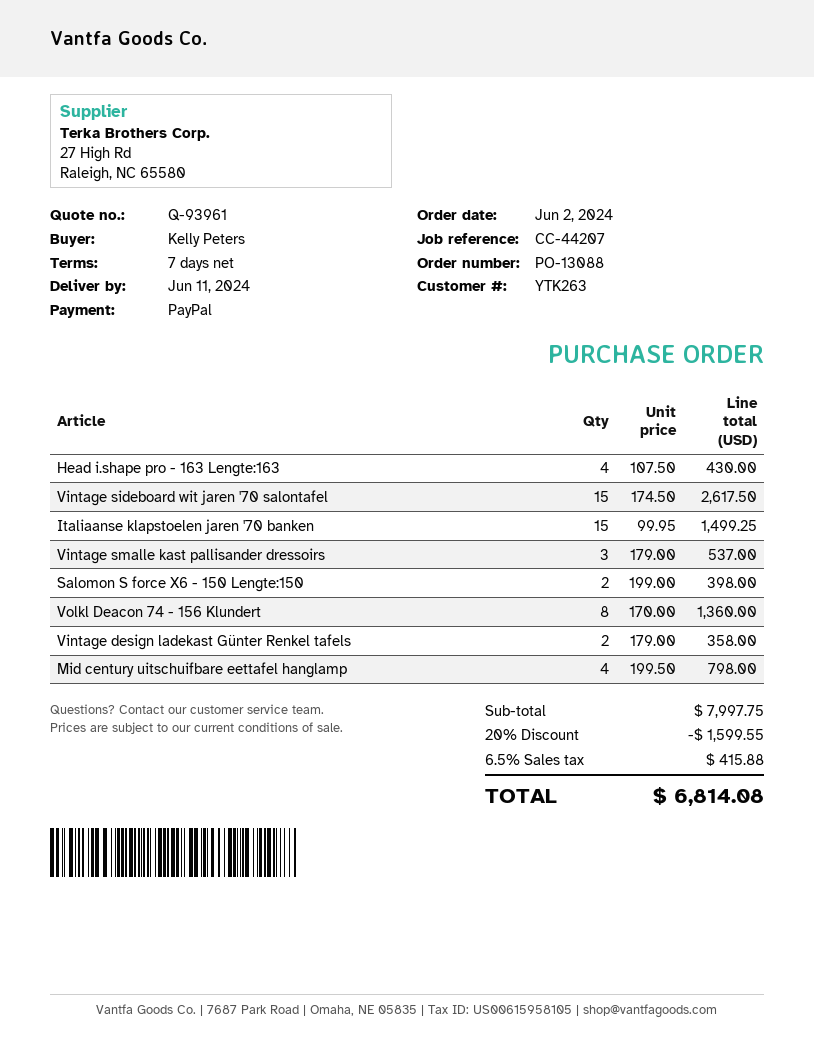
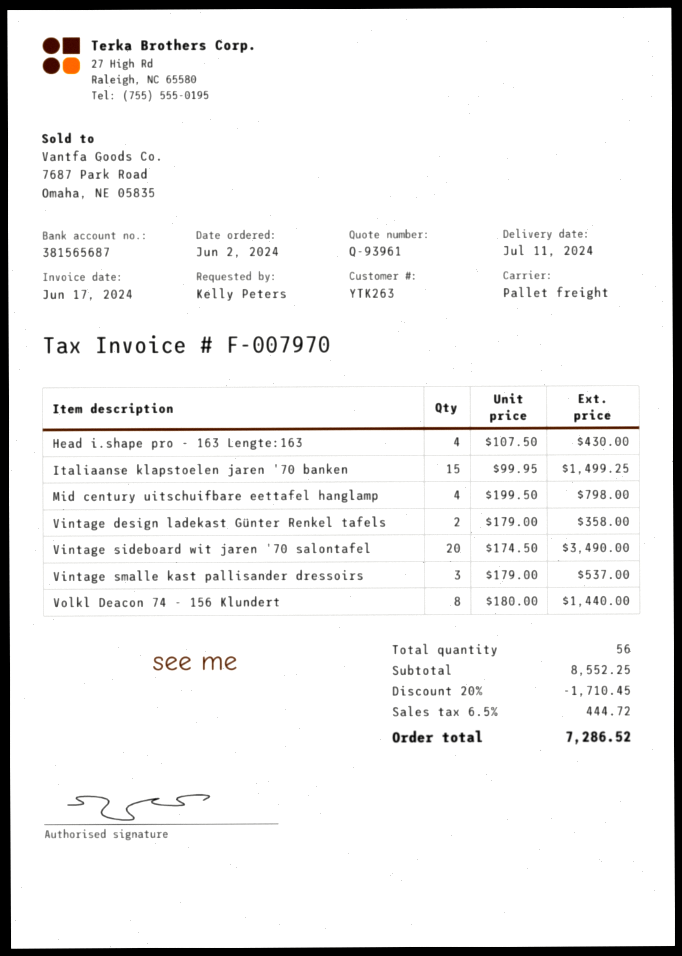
delivery date: 2024-06-11 -> 2024-07-11
Vintage sideboard wit jaren '70 salontafel: 15 x 174.50 = 2617.50 -> 20 x 174.50 = 3490.00
Salomon S force X6 - 150 Lengte:150: 2 x 199.00 = 398.00 -> none
Volkl Deacon 74 - 156 Klundert: 8 x 170.00 = 1360.00 -> 8 x 180.00 = 1440.00
subtotal: 7997.75 -> 8552.25
discount: 20% = 1599.55 -> 20% = 1710.45
tax: 6.5% = 415.88 -> 6.5% = 444.72
total: 6814.08 -> 7286.52

